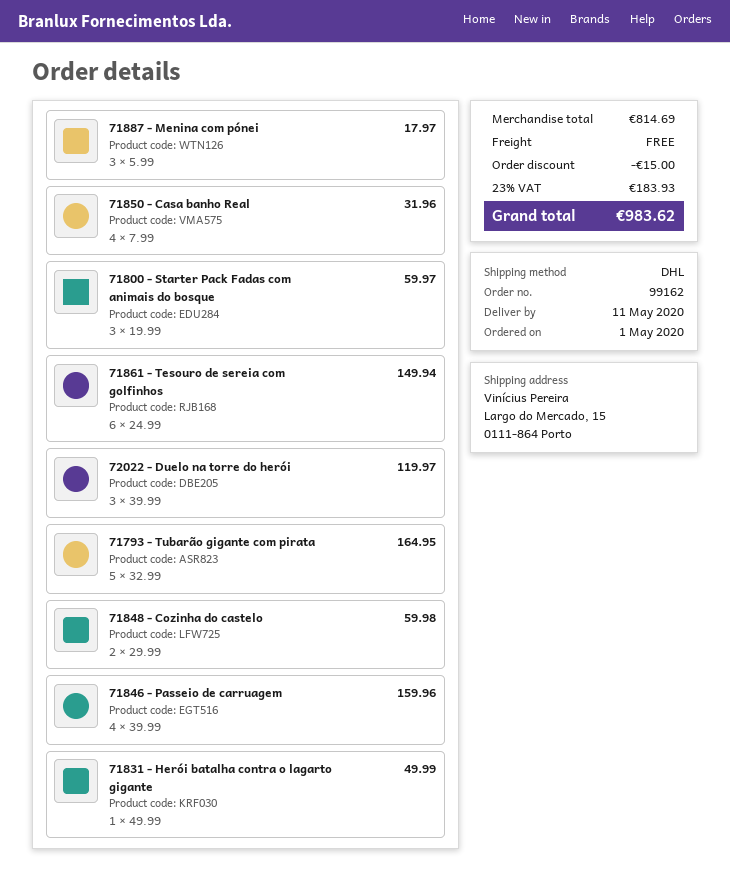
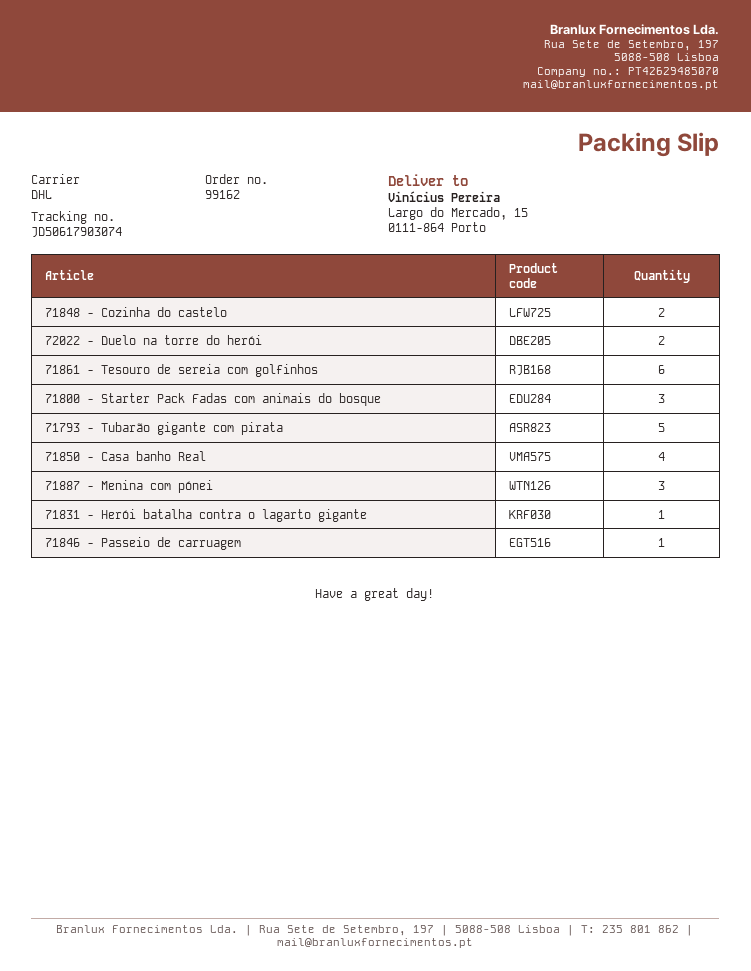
72022 - Duelo na torre do herói: 3 -> 2
71846 - Passeio de carruagem: 4 -> 1

